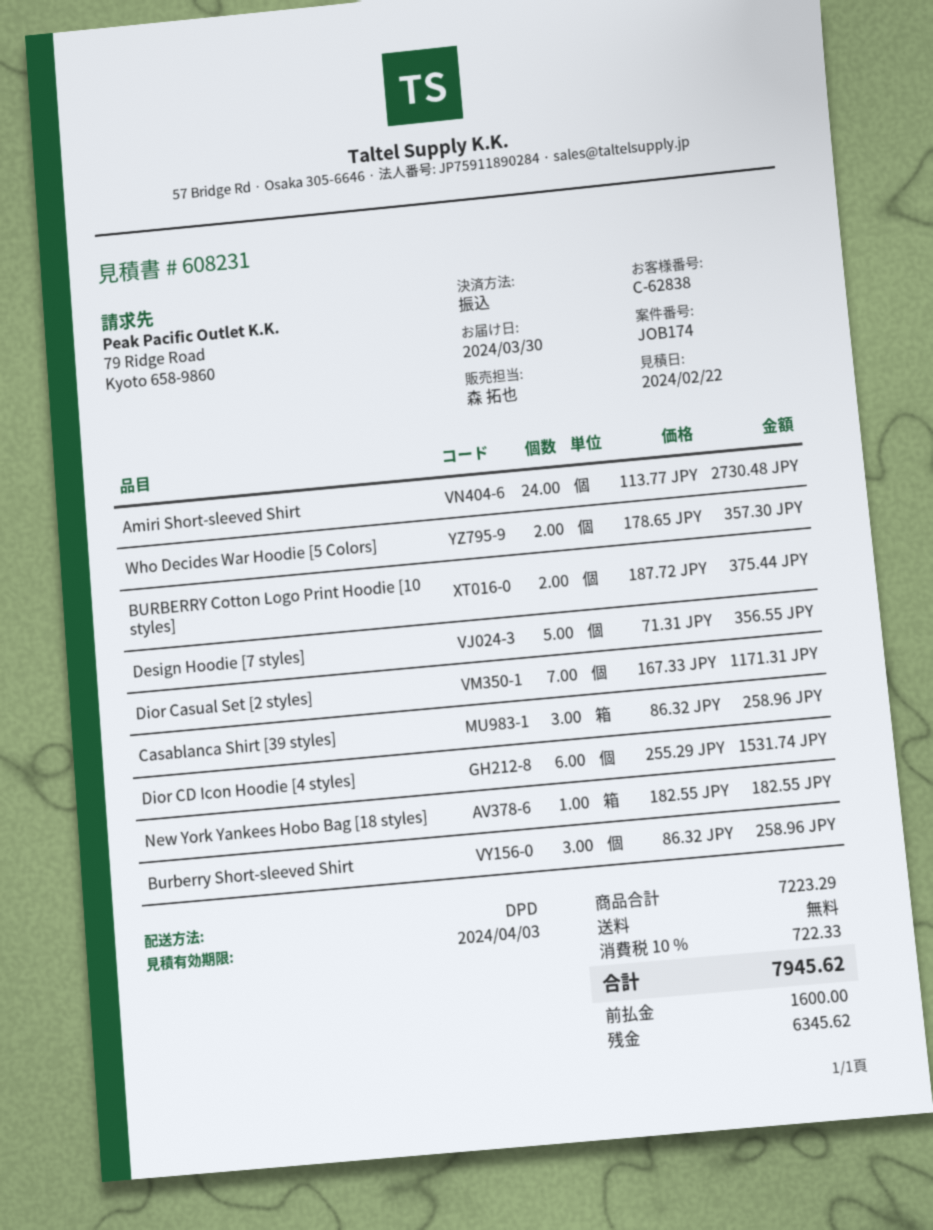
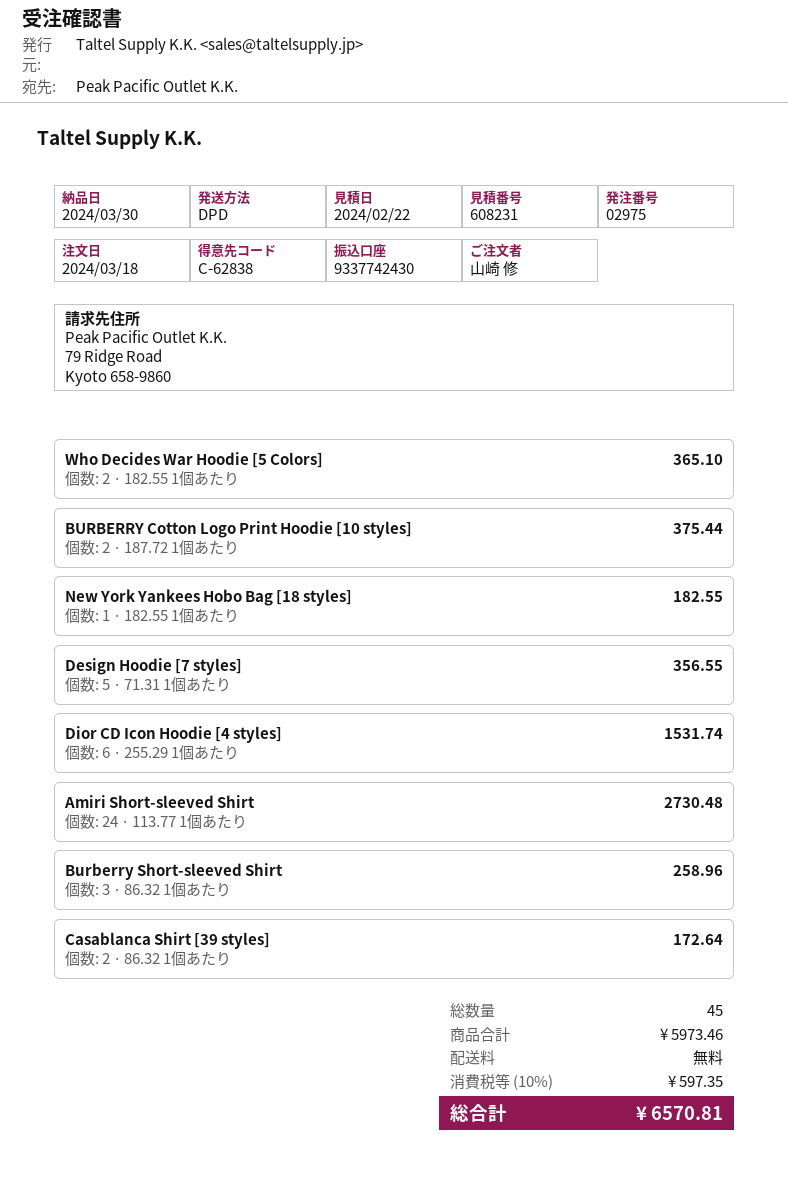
Who Decides War Hoodie [5 Colors]: 2 x 178.65 = 357.30 -> 2 x 182.55 = 365.10
Dior Casual Set [2 styles]: 7 x 167.33 = 1171.31 -> none
Casablanca Shirt [39 styles]: 3 x 86.32 = 258.96 -> 2 x 86.32 = 172.64
subtotal: 7223.29 -> 5973.46
tax: 10% = 722.33 -> 10% = 597.35
total: 7945.62 -> 6570.81

